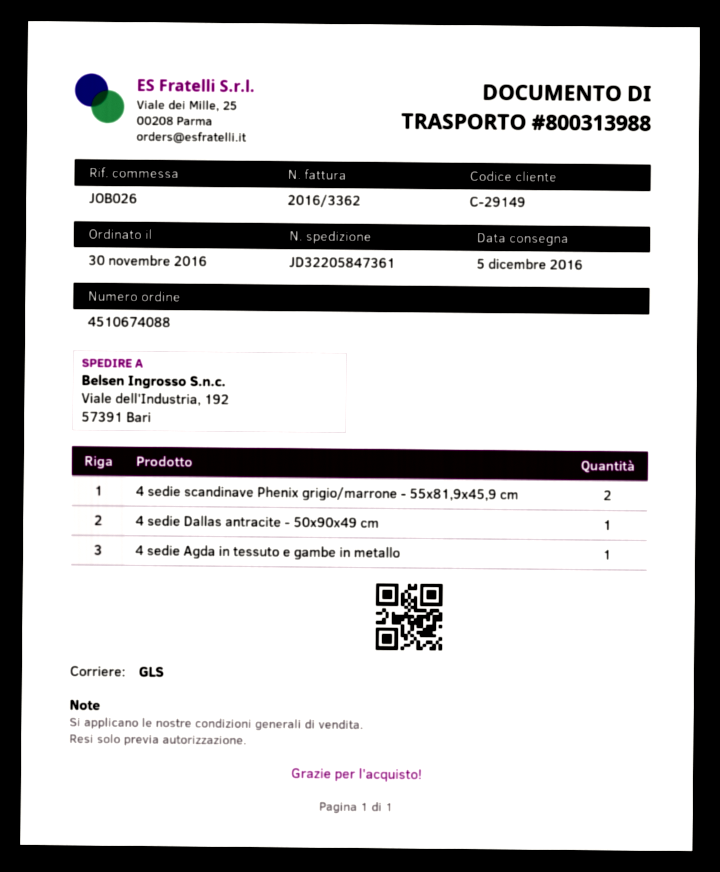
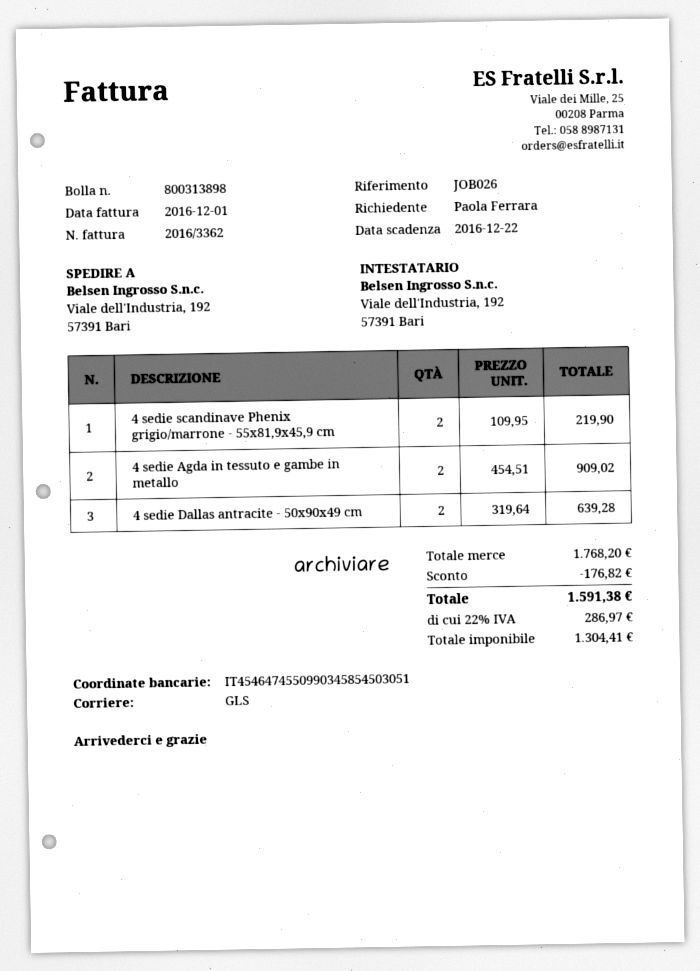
delivery note number: 800313988 -> 800313898
4 sedie Dallas antracite - 50x90x49 cm: 1 -> 2
4 sedie Agda in tessuto e gambe in metallo: 1 -> 2

